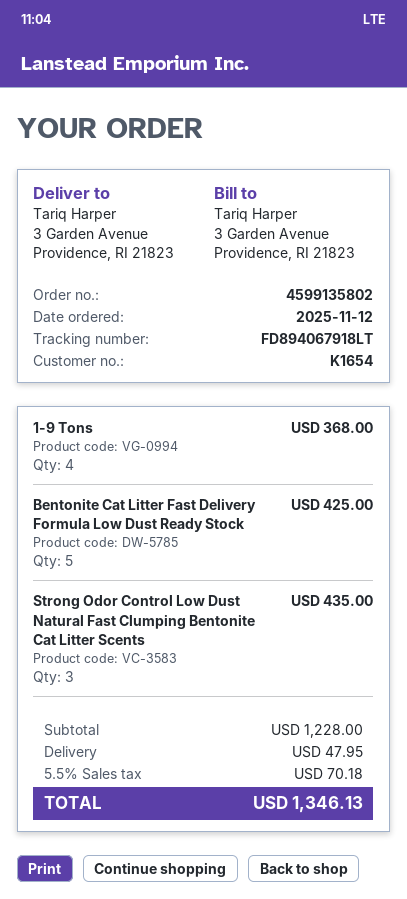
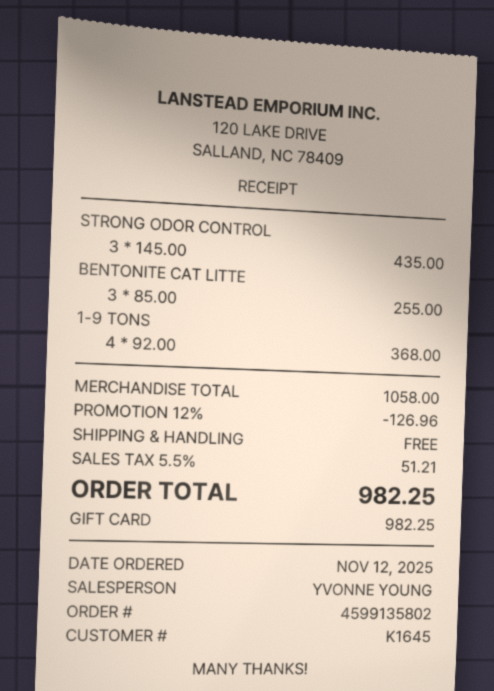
customer number: K1654 -> K1645
Bentonite Cat Litter Fast Delivery Formula Low Dust Ready Stock: 5 for 425.00 -> 3 for 255.00
subtotal: 1228.00 -> 1058.00
discount: none -> 12% = 126.96
shipping: 47.95 -> 0.00
tax: 5.5% = 70.18 -> 5.5% = 51.21
total: 1346.13 -> 982.25

